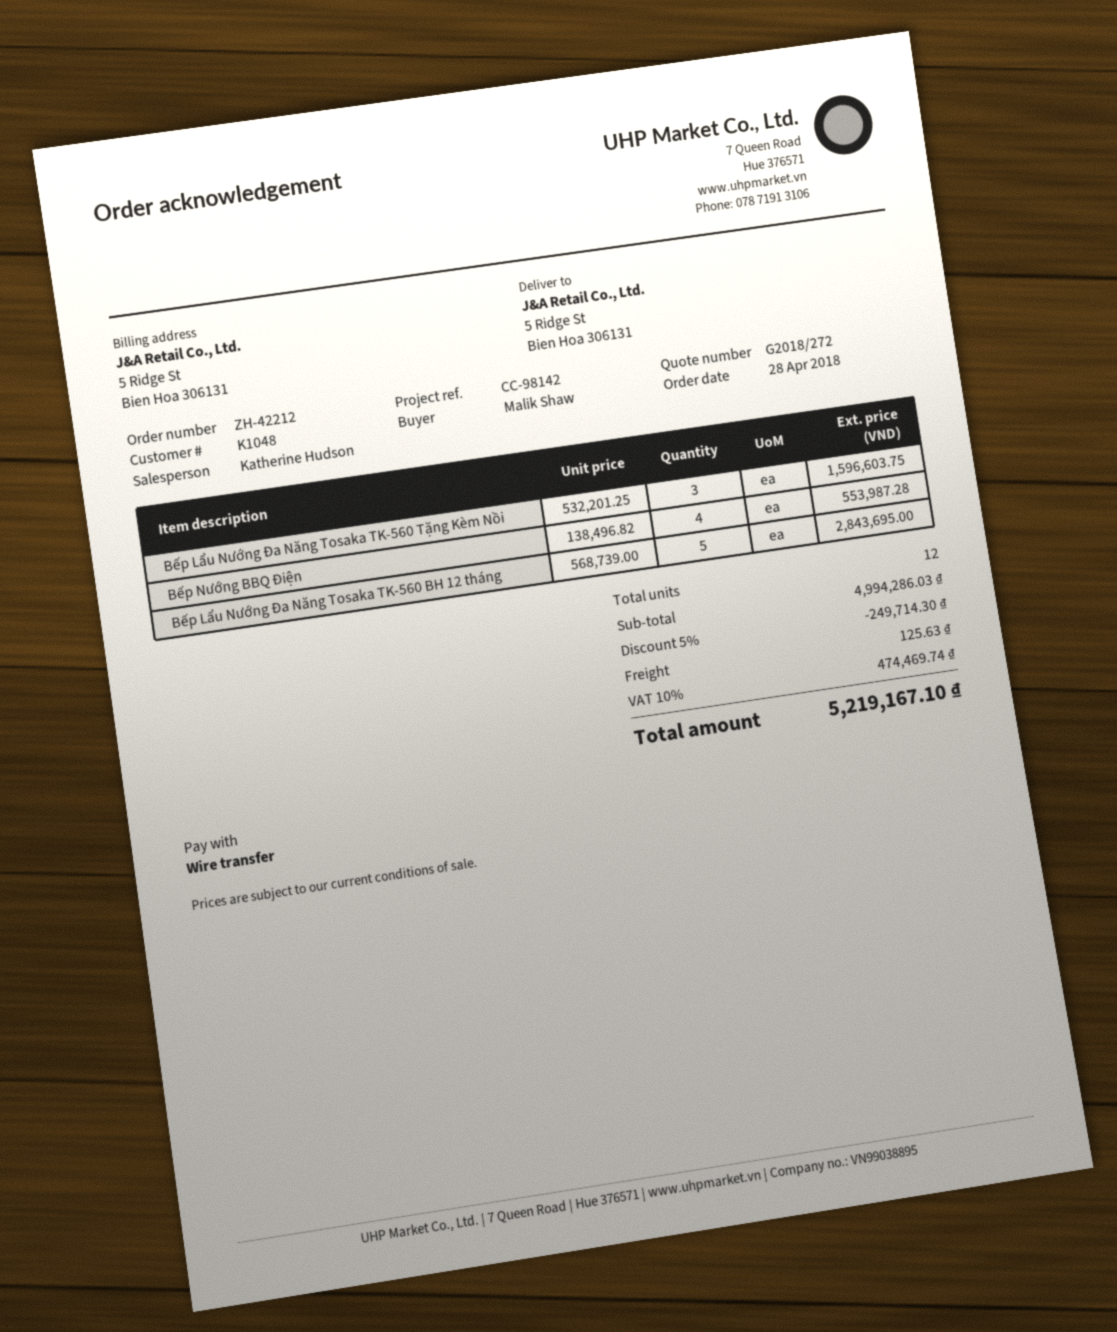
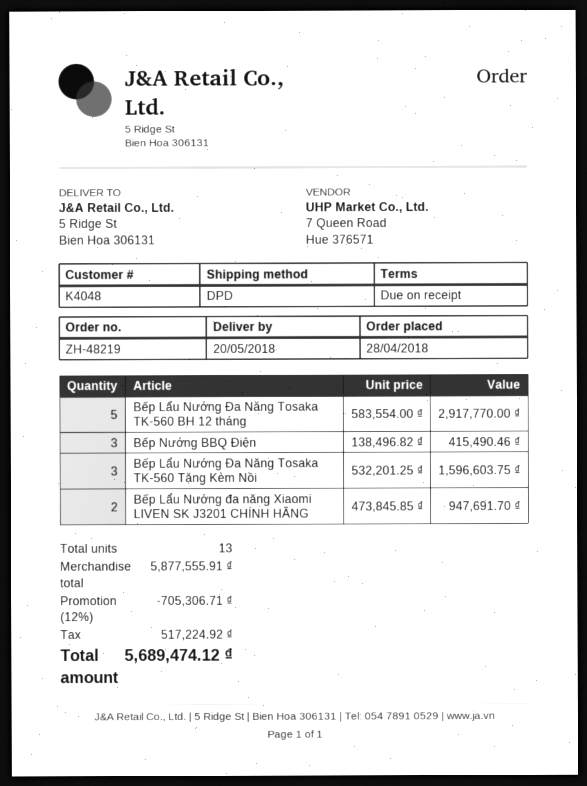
order number: ZH-42212 -> ZH-48219
customer number: K1048 -> K4048
Bếp Nướng BBQ Điện: 4 x 138496.82 = 553987.28 -> 3 x 138496.82 = 415490.46
Bếp Lẩu Nướng Đa Năng Tosaka TK-560 BH 12 tháng: 5 x 568739.00 = 2843695.00 -> 5 x 583554.00 = 2917770.00
Bếp Lẩu Nướng đa năng Xiaomi LIVEN SK J3201 CHÍNH HÃNG: none -> 2 x 473845.85 = 947691.70
total quantity: 12 -> 13
subtotal: 4994286.03 -> 5877555.91
discount: 5% = 249714.30 -> 12% = 705306.71
shipping: 125.63 -> none
tax: 474469.74 -> 517224.92
total: 5219167.10 -> 5689474.12

